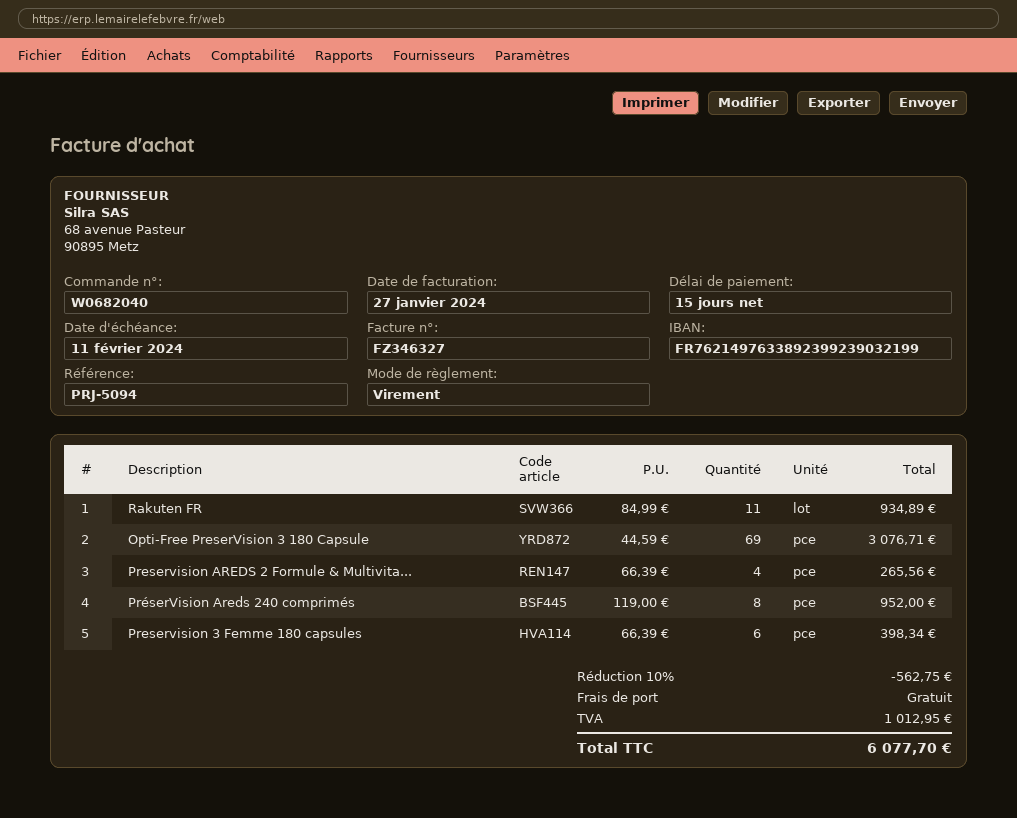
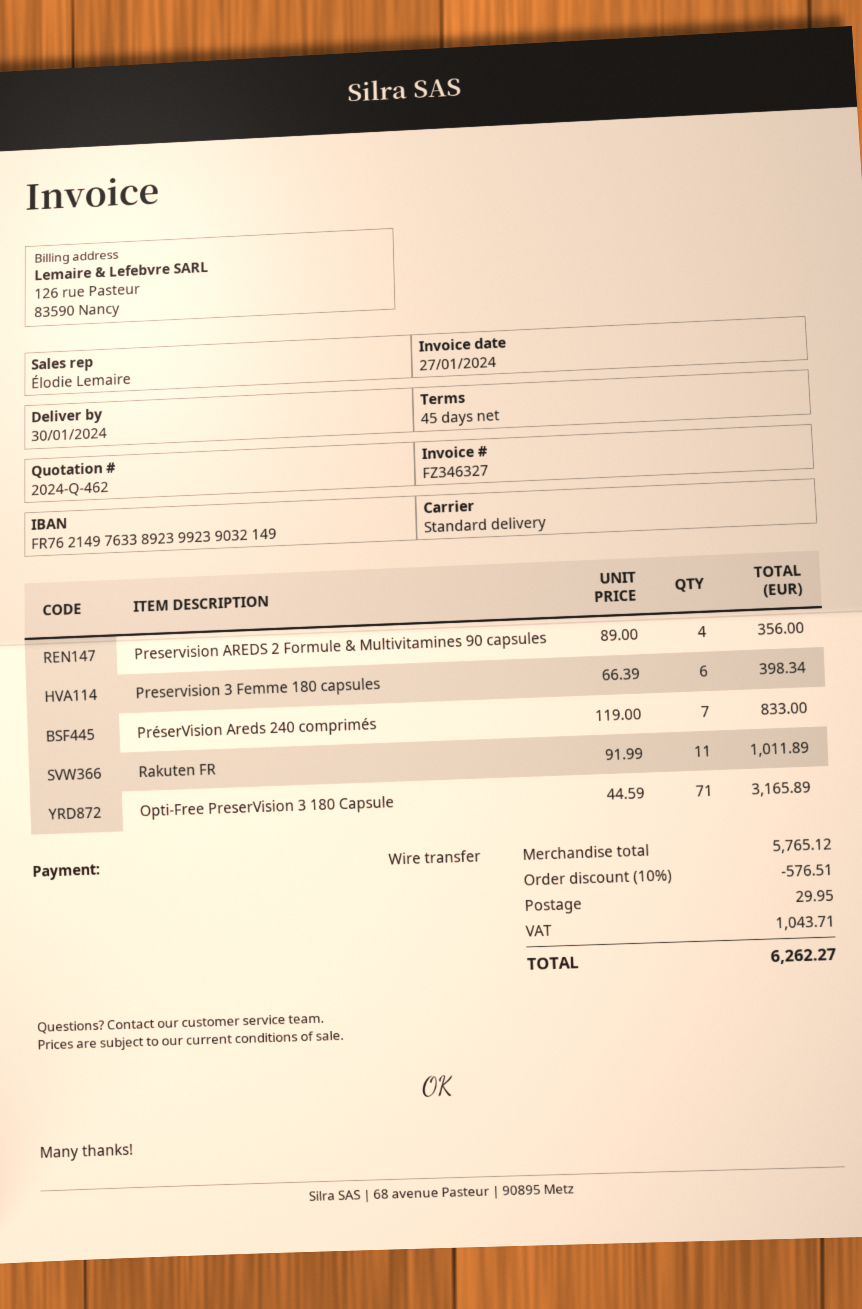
payment terms: 15 days -> 45 days
bank account: FR7621497633892399239032199 -> FR7621497633892399239032149
Rakuten FR: 11 x 84.99 = 934.89 -> 11 x 91.99 = 1011.89
Opti-Free PreserVision 3 180 Capsule: 69 x 44.59 = 3076.71 -> 71 x 44.59 = 3165.89
Preservision AREDS 2 Formule & Multivita...: 4 x 66.39 = 265.56 -> 4 x 89.00 = 356.00
PréserVision Areds 240 comprimés: 8 x 119.00 = 952.00 -> 7 x 119.00 = 833.00
discount: 10% = 562.75 -> 10% = 576.51
shipping: 0.00 -> 29.95
tax: 1012.95 -> 1043.71
total: 6077.70 -> 6262.27

